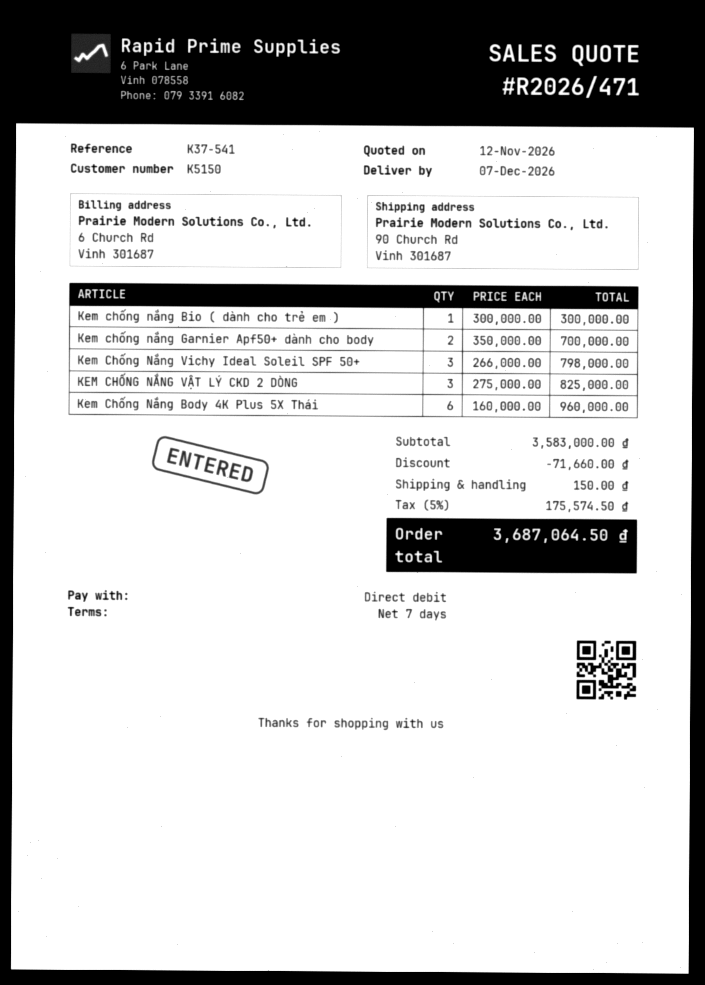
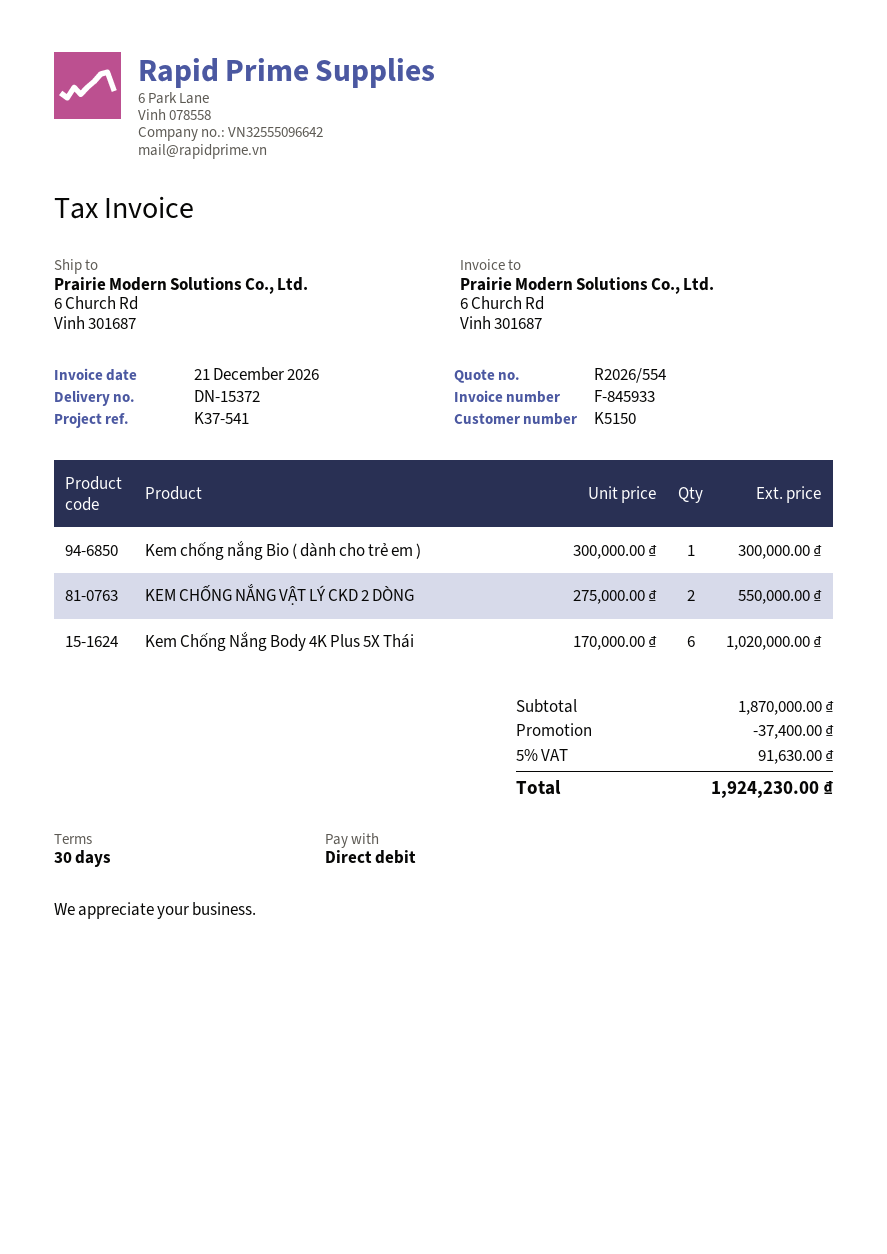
quote number: R2026/471 -> R2026/554
payment terms: 7 days -> 30 days
ship to: 90 Church Rd, Vinh 301687 -> 6 Church Rd, Vinh 301687
Kem chống nắng Garnier Apf50+ dành cho body: 2 x 350000.00 = 700000.00 -> none
Kem Chống Nắng Vichy Ideal Soleil SPF 50+: 3 x 266000.00 = 798000.00 -> none
KEM CHỐNG NẮNG VẬT LÝ CKD 2 DÒNG: 3 x 275000.00 = 825000.00 -> 2 x 275000.00 = 550000.00
Kem Chống Nắng Body 4K Plus 5X Thái: 6 x 160000.00 = 960000.00 -> 6 x 170000.00 = 1020000.00
subtotal: 3583000.00 -> 1870000.00
discount: 71660.00 -> 37400.00
shipping: 150.00 -> none
tax: 5% = 175574.50 -> 5% = 91630.00
total: 3687064.50 -> 1924230.00

